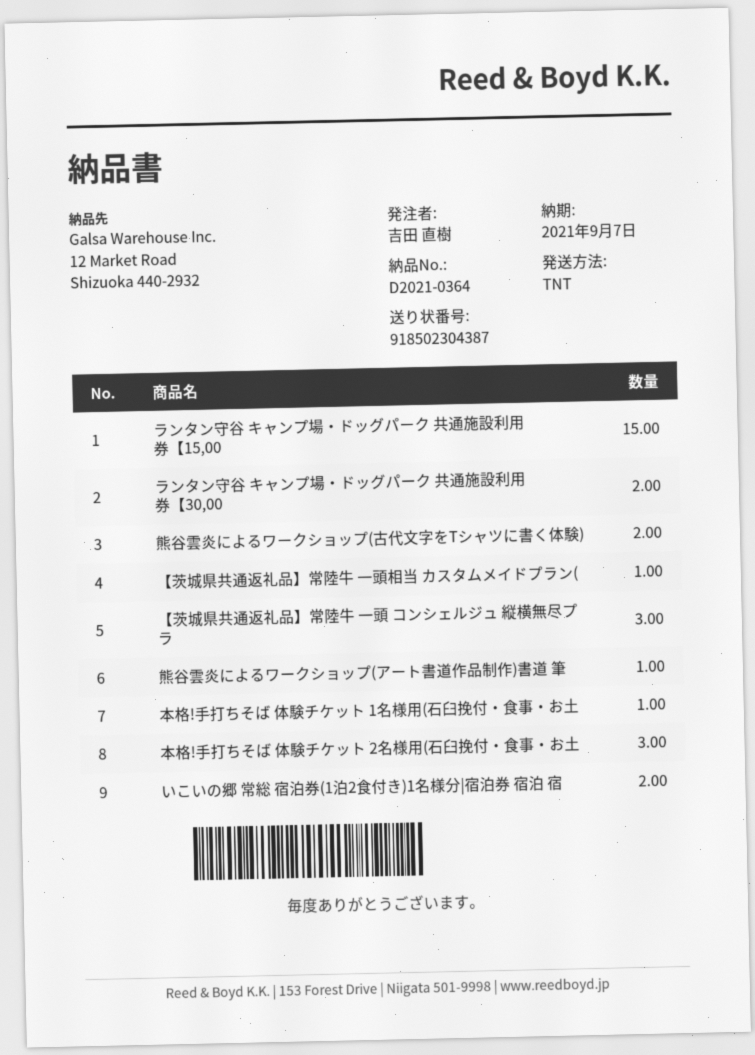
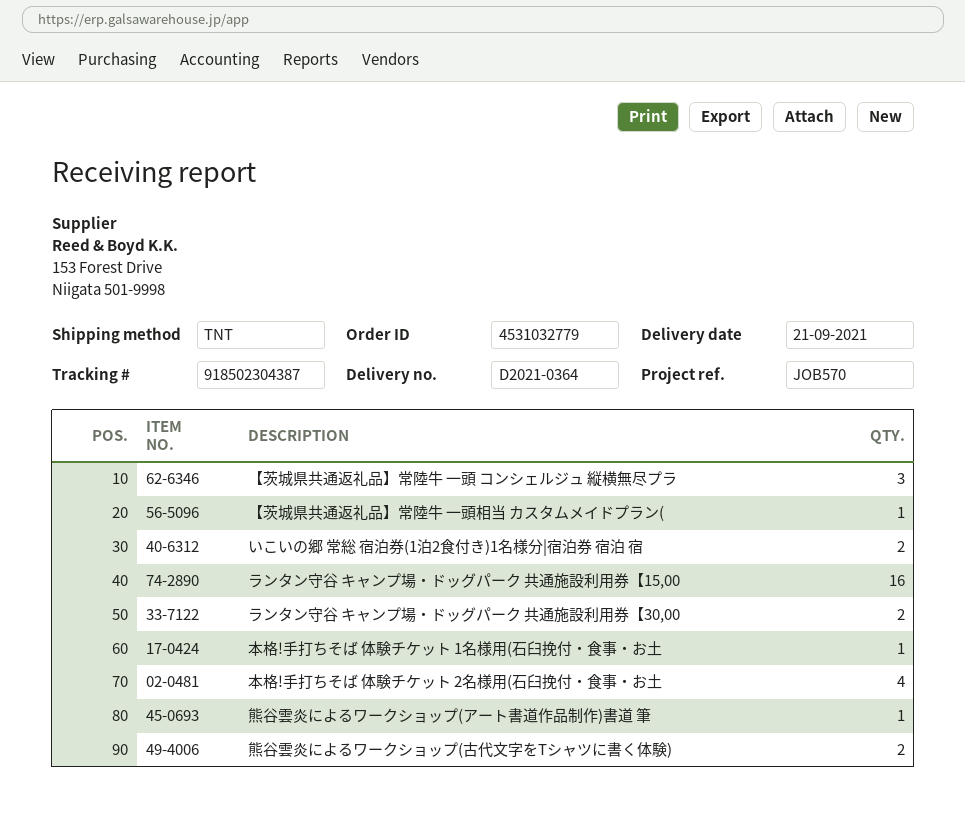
delivery date: 2021-09-07 -> 2021-09-21
ランタン守谷 キャンプ場・ドッグパーク 共通施設利用券【15,00: 15 -> 16
本格!手打ちそば 体験チケット 2名様用(石臼挽付・食事・お土: 3 -> 4

